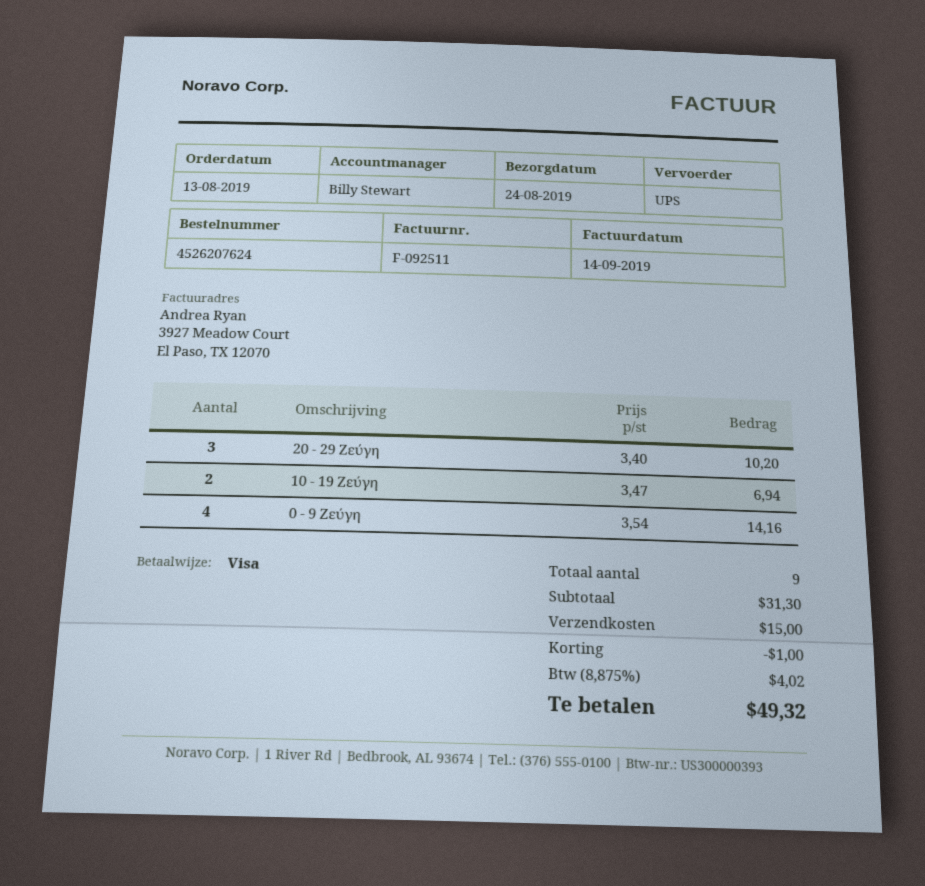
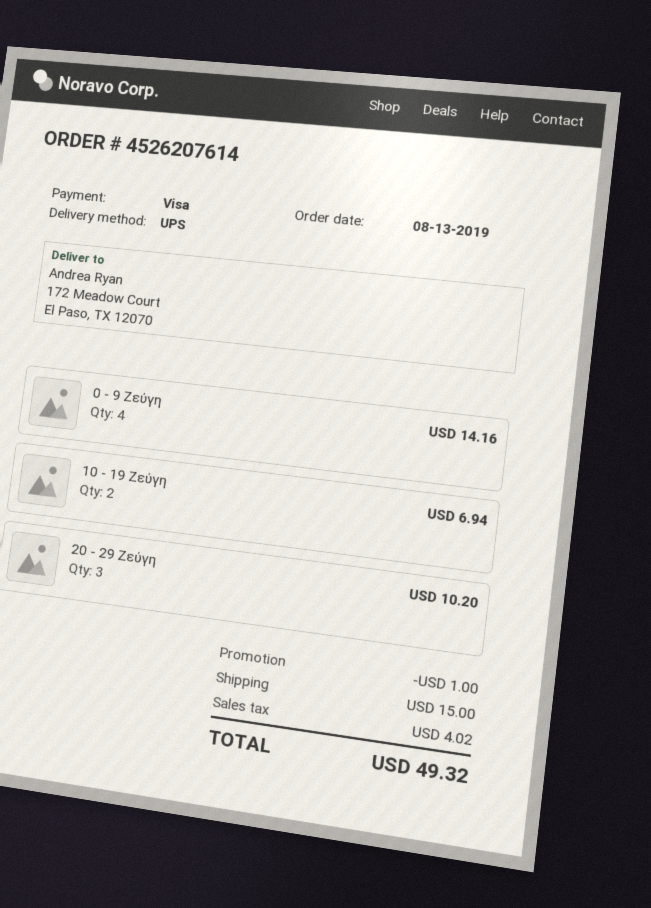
order number: 4526207624 -> 4526207614

